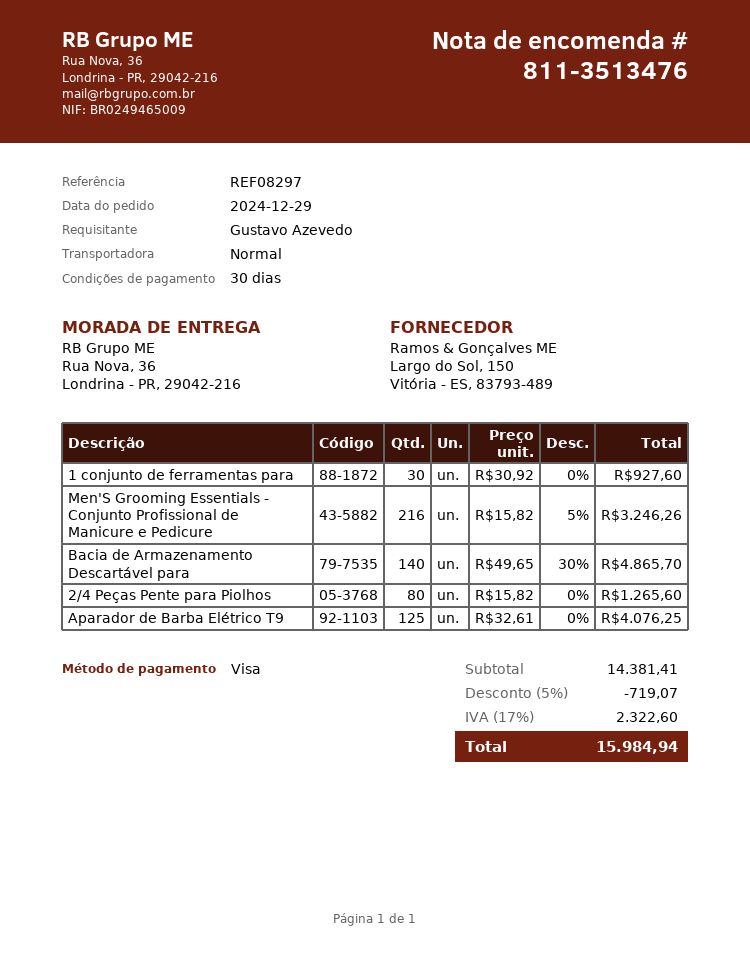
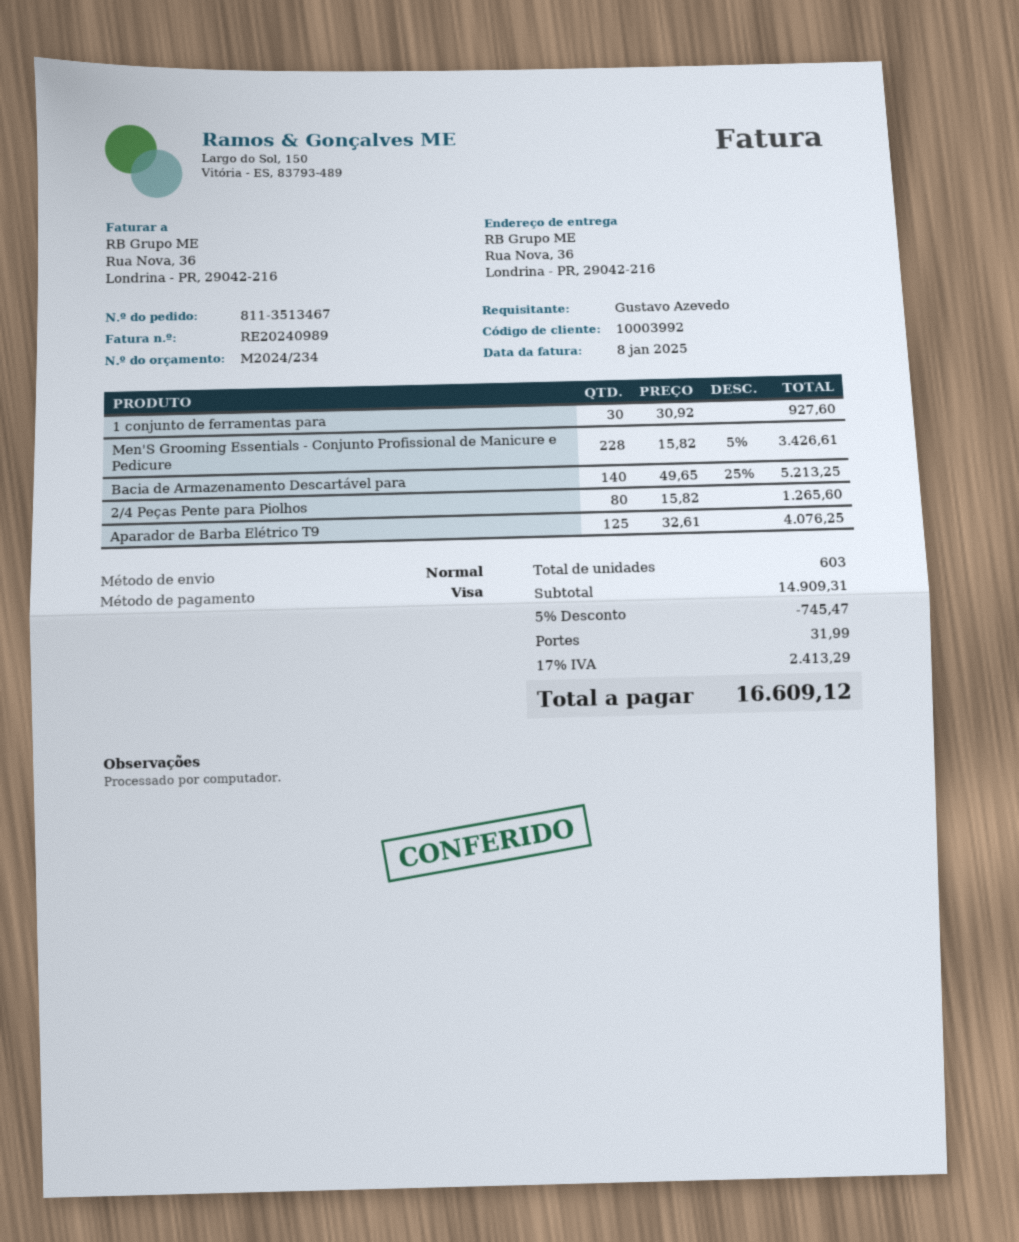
order number: 811-3513476 -> 811-3513467
Men'S Grooming Essentials - Conjunto Profissional de Manicure e Pedicure: 216 x 15.82 - 5% = 3246.26 -> 228 x 15.82 - 5% = 3426.61
Bacia de Armazenamento Descartável para: 140 x 49.65 - 30% = 4865.70 -> 140 x 49.65 - 25% = 5213.25
subtotal: 14381.41 -> 14909.31
discount: 5% = 719.07 -> 5% = 745.47
shipping: none -> 31.99
tax: 17% = 2322.60 -> 17% = 2413.29
total: 15984.94 -> 16609.12

